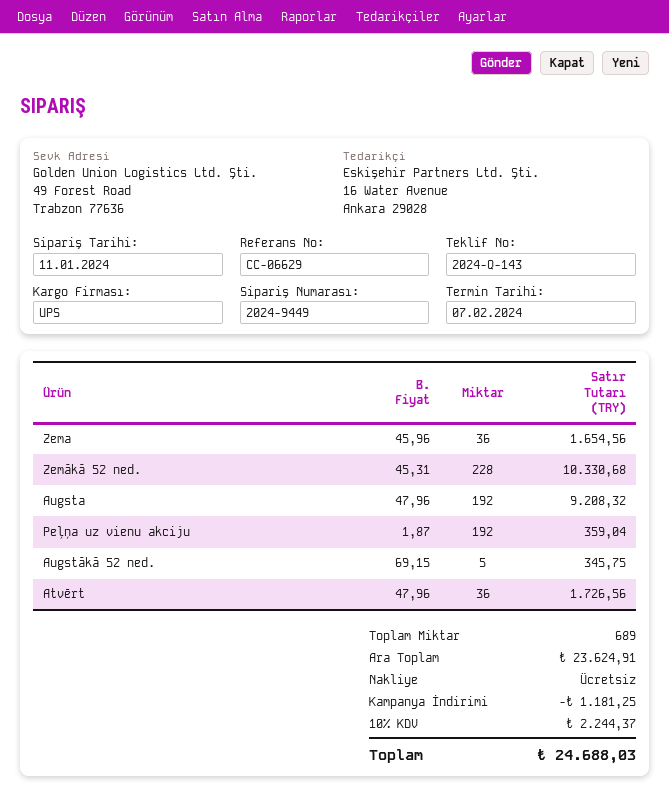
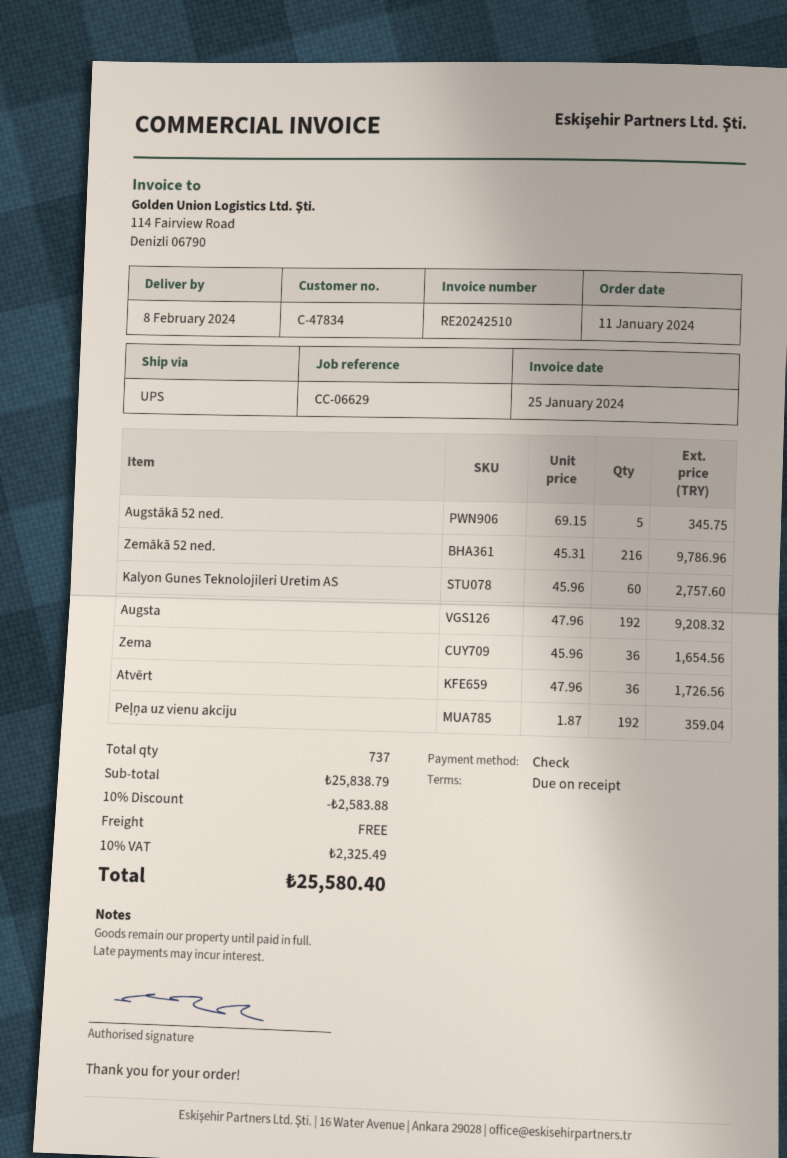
delivery date: 2024-02-07 -> 2024-02-08
Zemākā 52 ned.: 228 x 45.31 = 10330.68 -> 216 x 45.31 = 9786.96
Kalyon Gunes Teknolojileri Uretim AS: none -> 60 x 45.96 = 2757.60
total quantity: 689 -> 737
subtotal: 23624.91 -> 25838.79
discount: 1181.25 -> 2583.88
tax: 10% = 2244.37 -> 10% = 2325.49
total: 24688.03 -> 25580.40

